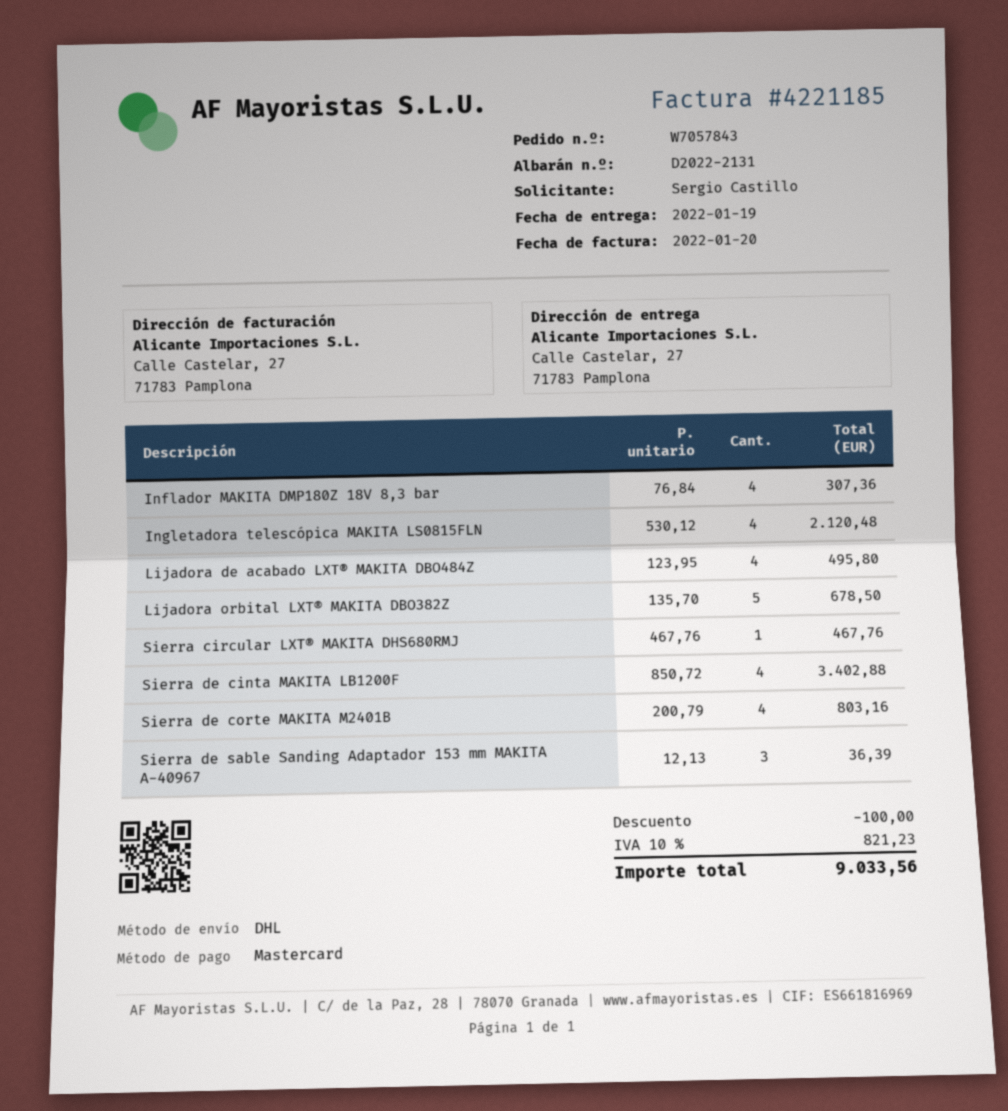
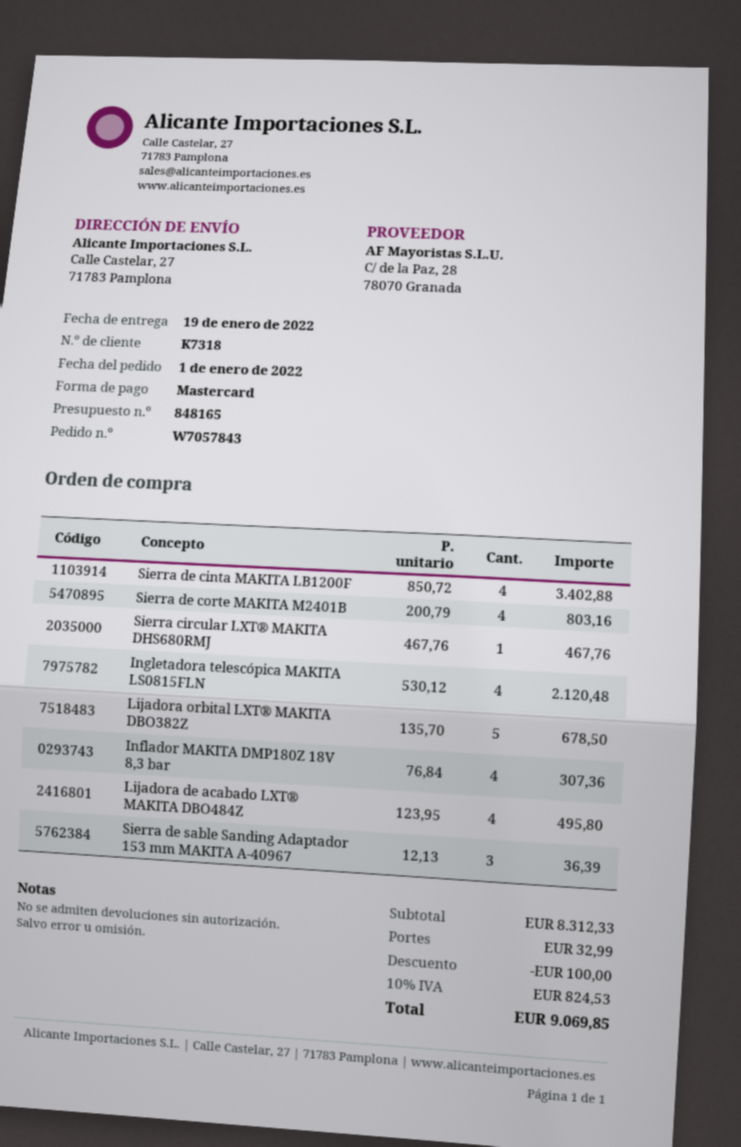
shipping: none -> 32.99
tax: 10% = 821.23 -> 10% = 824.53
total: 9033.56 -> 9069.85

